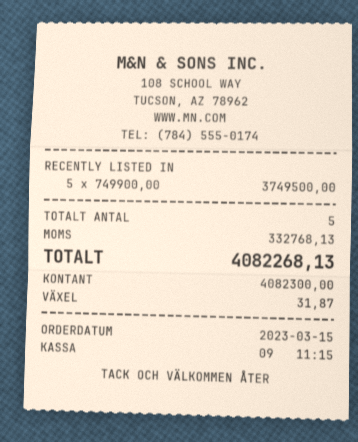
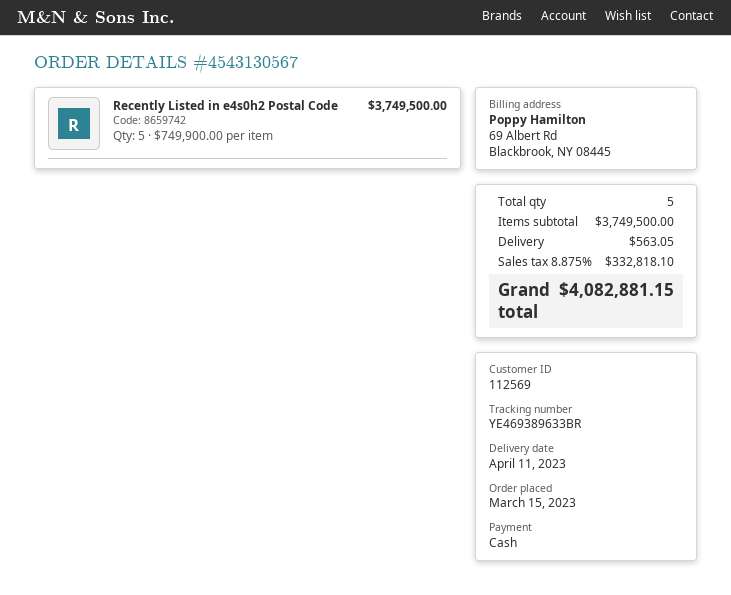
shipping: none -> 563.05
tax: 332768.13 -> 332818.10
total: 4082268.13 -> 4082881.15

